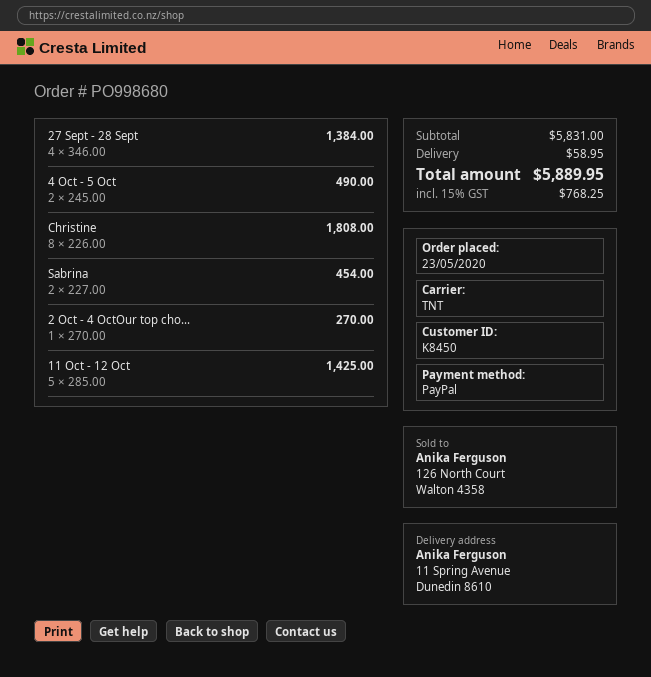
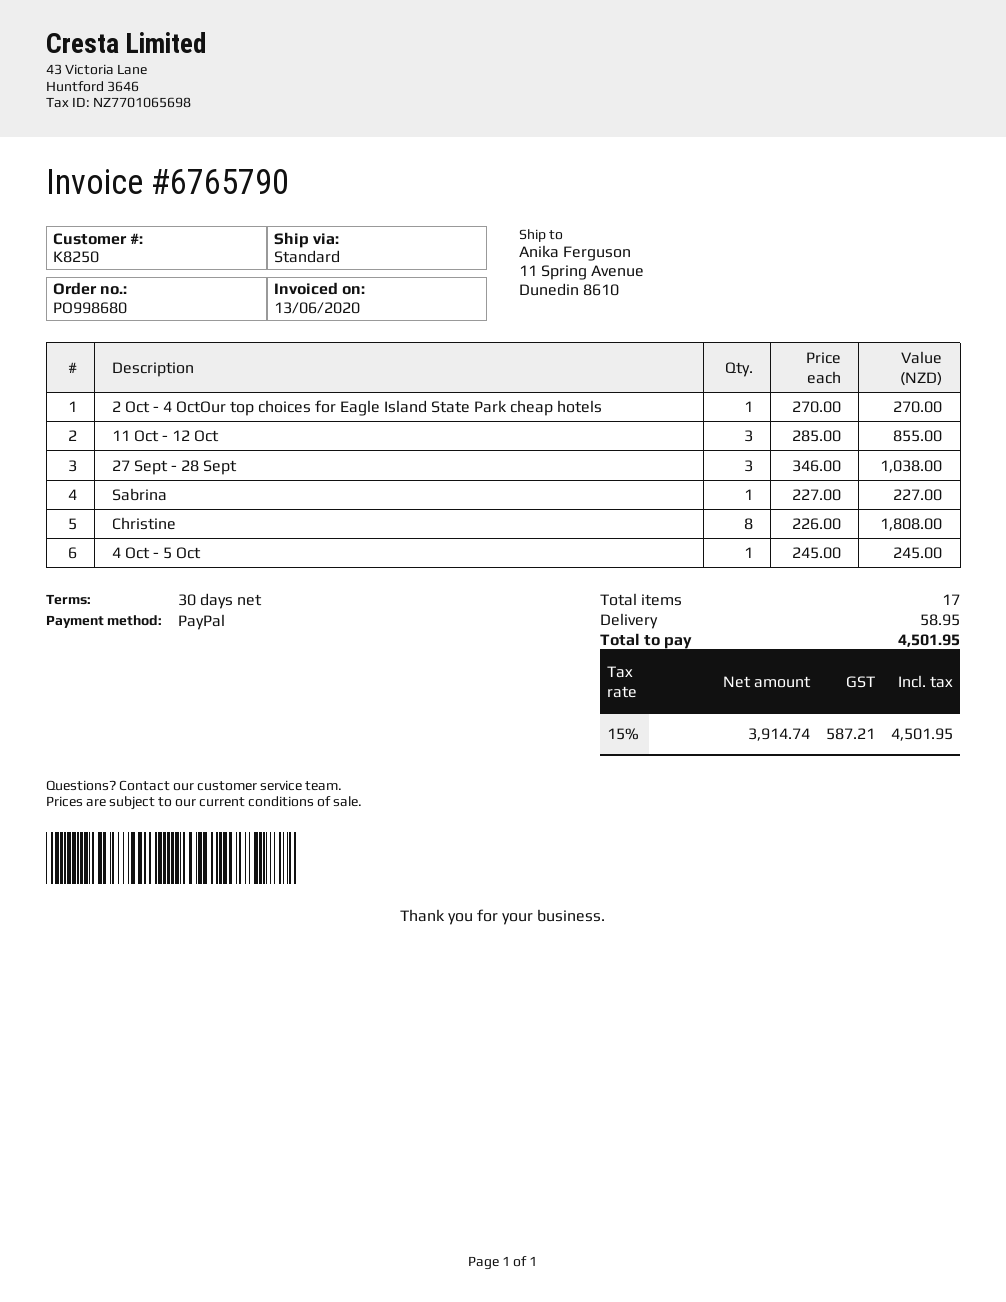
customer number: K8450 -> K8250
shipping method: TNT -> standard
27 Sept - 28 Sept: 4 x 346.00 = 1384.00 -> 3 x 346.00 = 1038.00
4 Oct - 5 Oct: 2 x 245.00 = 490.00 -> 1 x 245.00 = 245.00
Sabrina: 2 x 227.00 = 454.00 -> 1 x 227.00 = 227.00
11 Oct - 12 Oct: 5 x 285.00 = 1425.00 -> 3 x 285.00 = 855.00
tax: 15% = 768.25 -> 15% = 587.21
total: 5889.95 -> 4501.95

